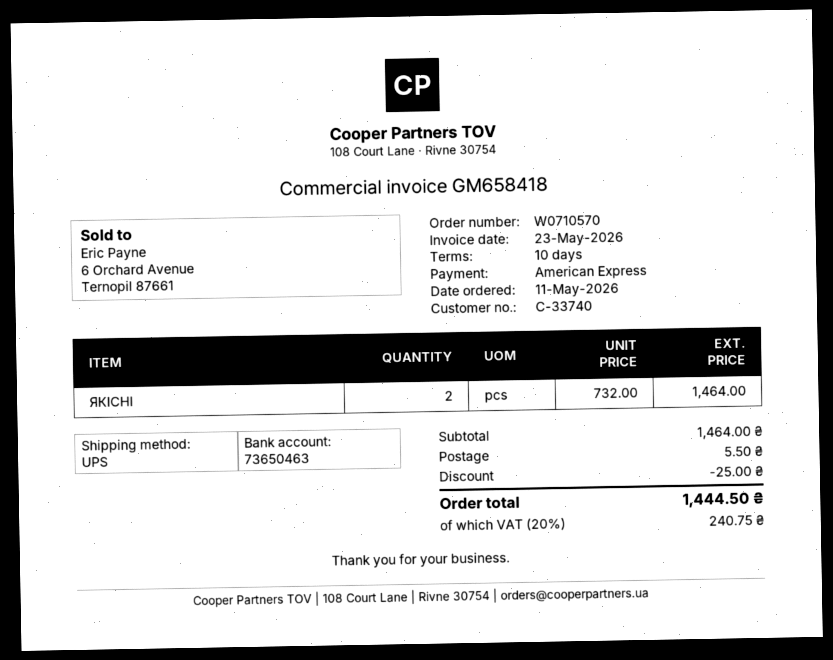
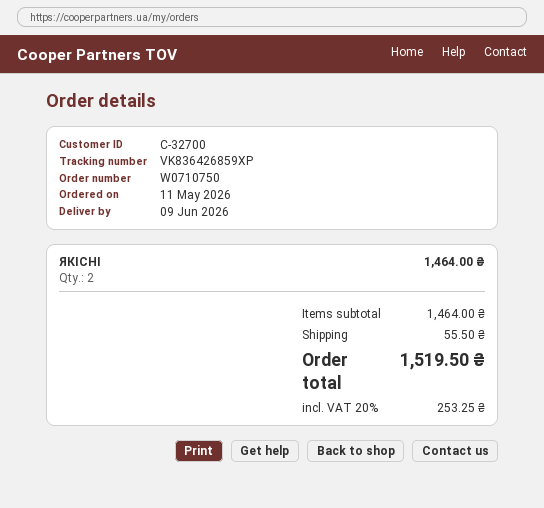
order number: W0710570 -> W0710750
customer number: C-33740 -> C-32700
discount: 25.00 -> none
shipping: 5.50 -> 55.50
tax: 20% = 240.75 -> 20% = 253.25
total: 1444.50 -> 1519.50

